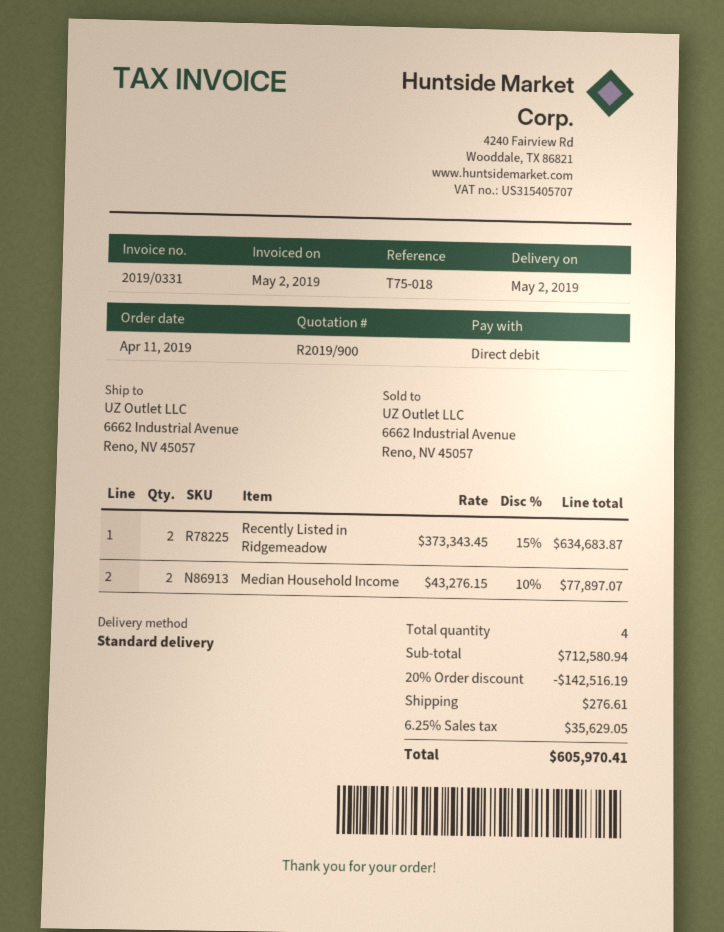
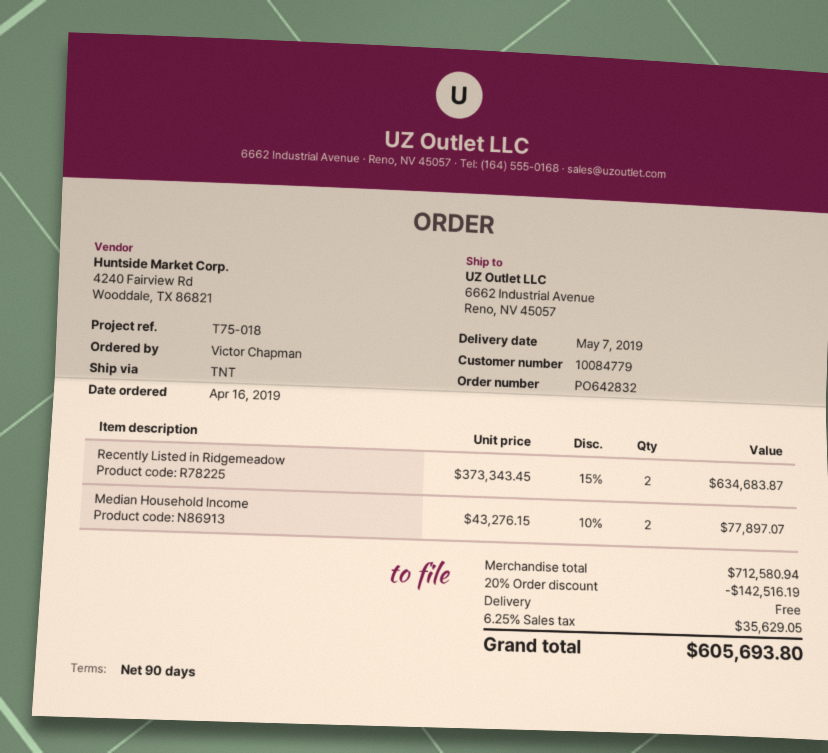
order date: 2019-04-11 -> 2019-04-16
delivery date: 2019-05-02 -> 2019-05-07
shipping method: standard -> TNT
shipping: 276.61 -> 0.00
total: 605970.41 -> 605693.80

